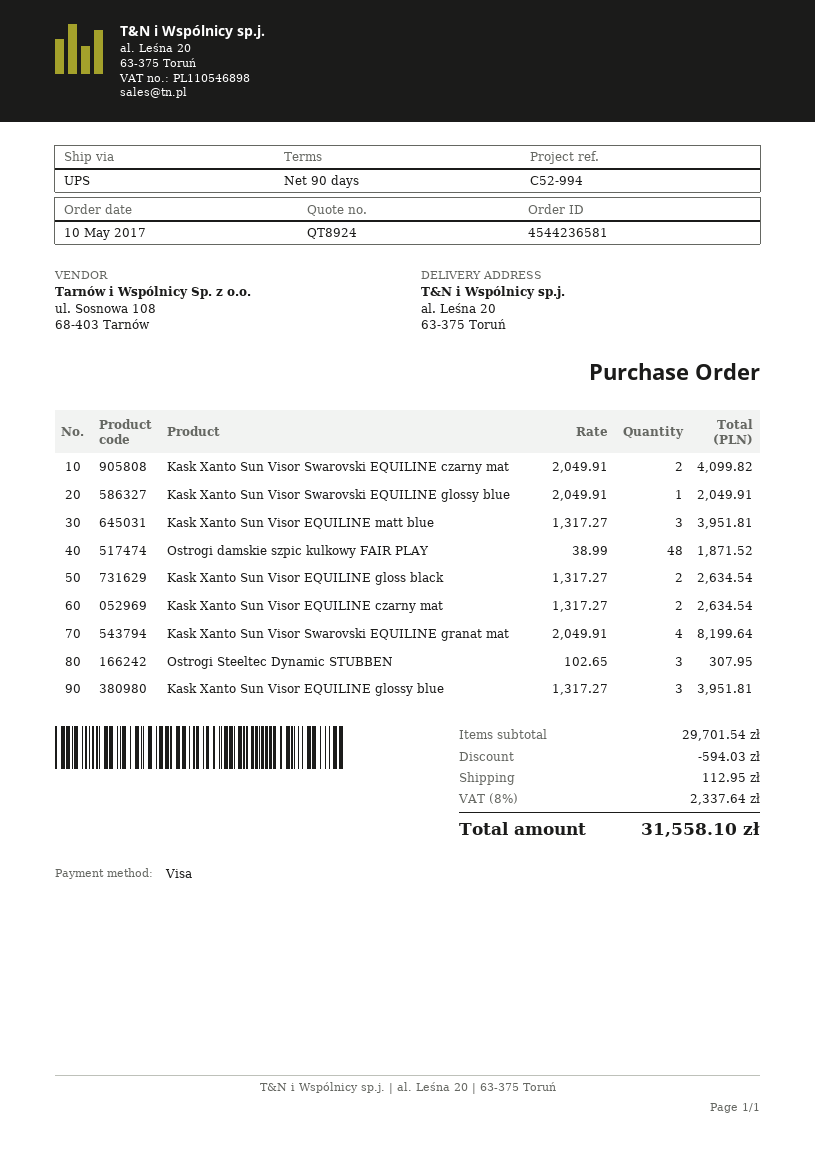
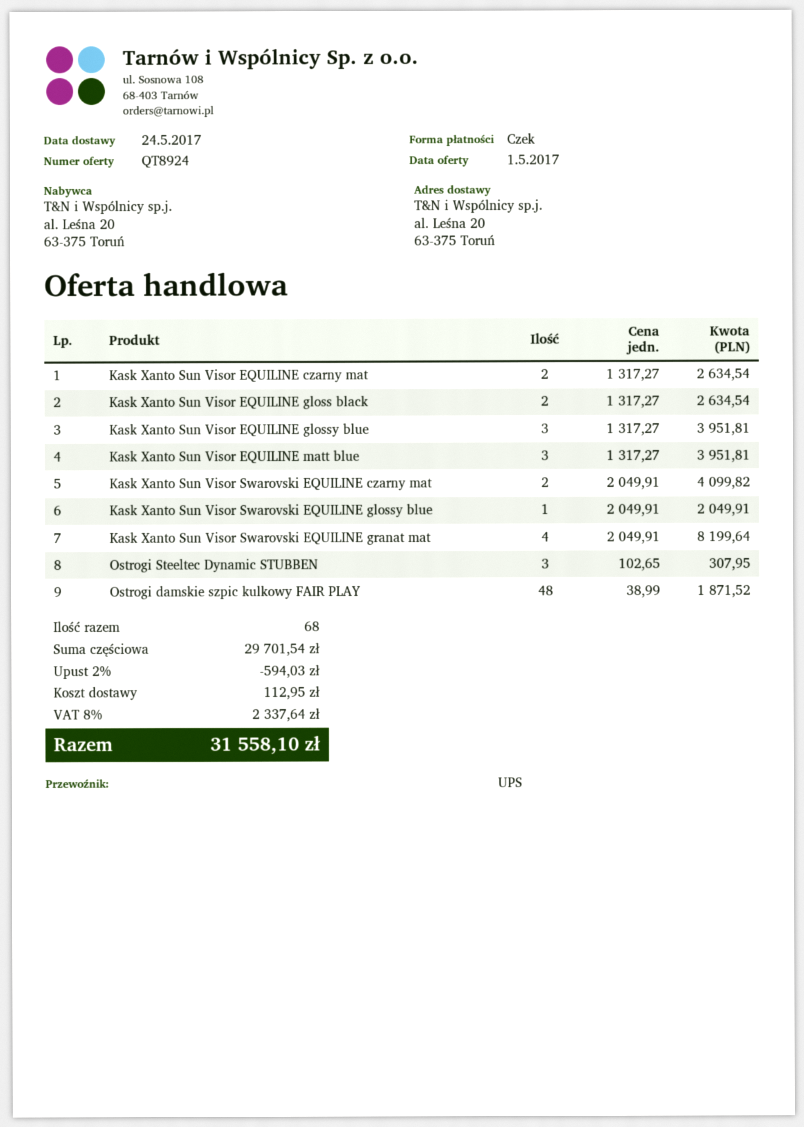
payment method: Visa -> cheque

